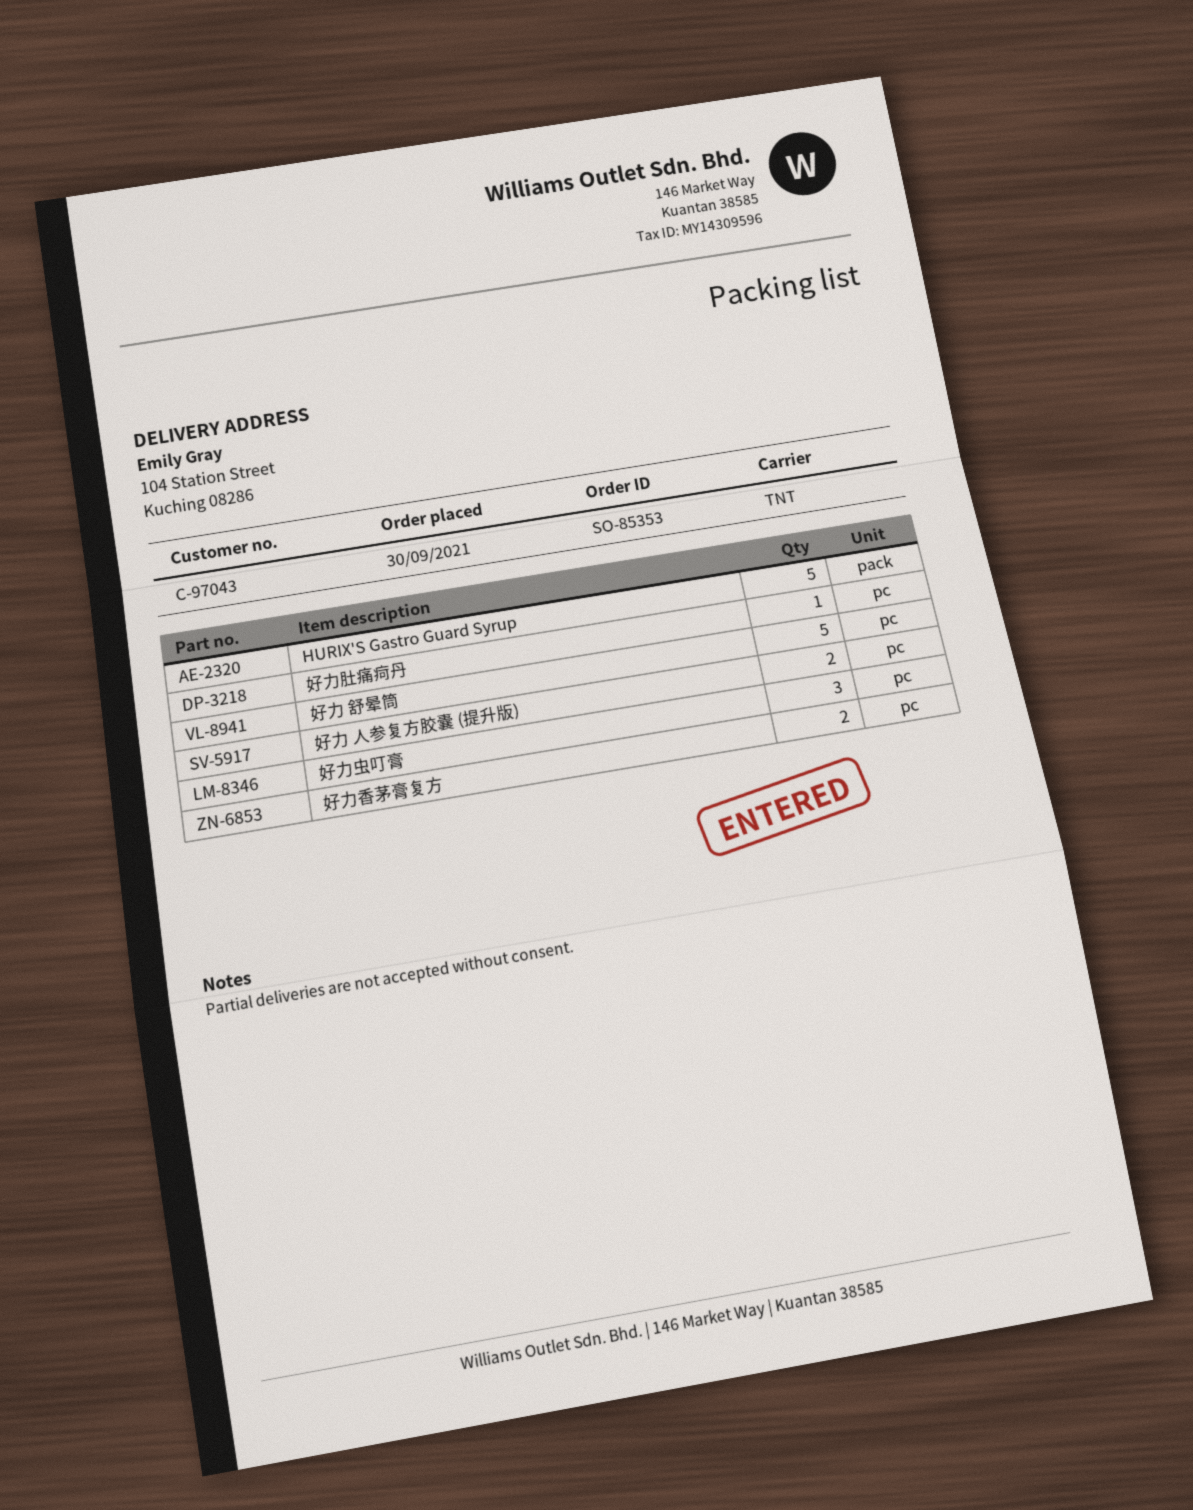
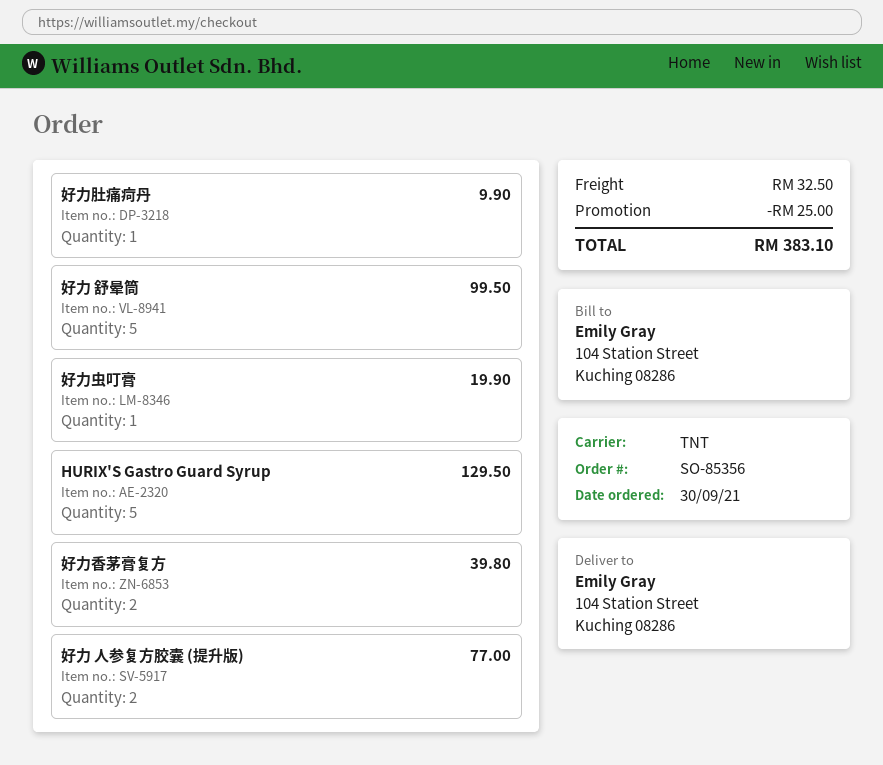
order number: SO-85353 -> SO-85356
好力虫叮膏: 3 -> 1

